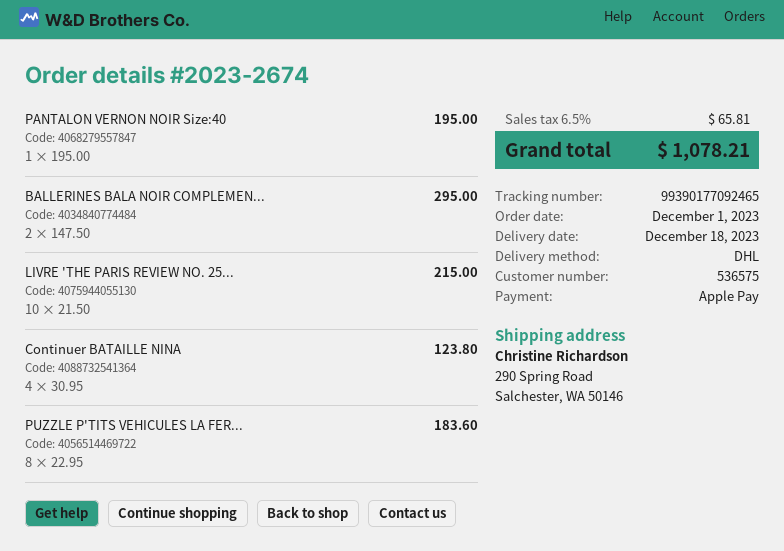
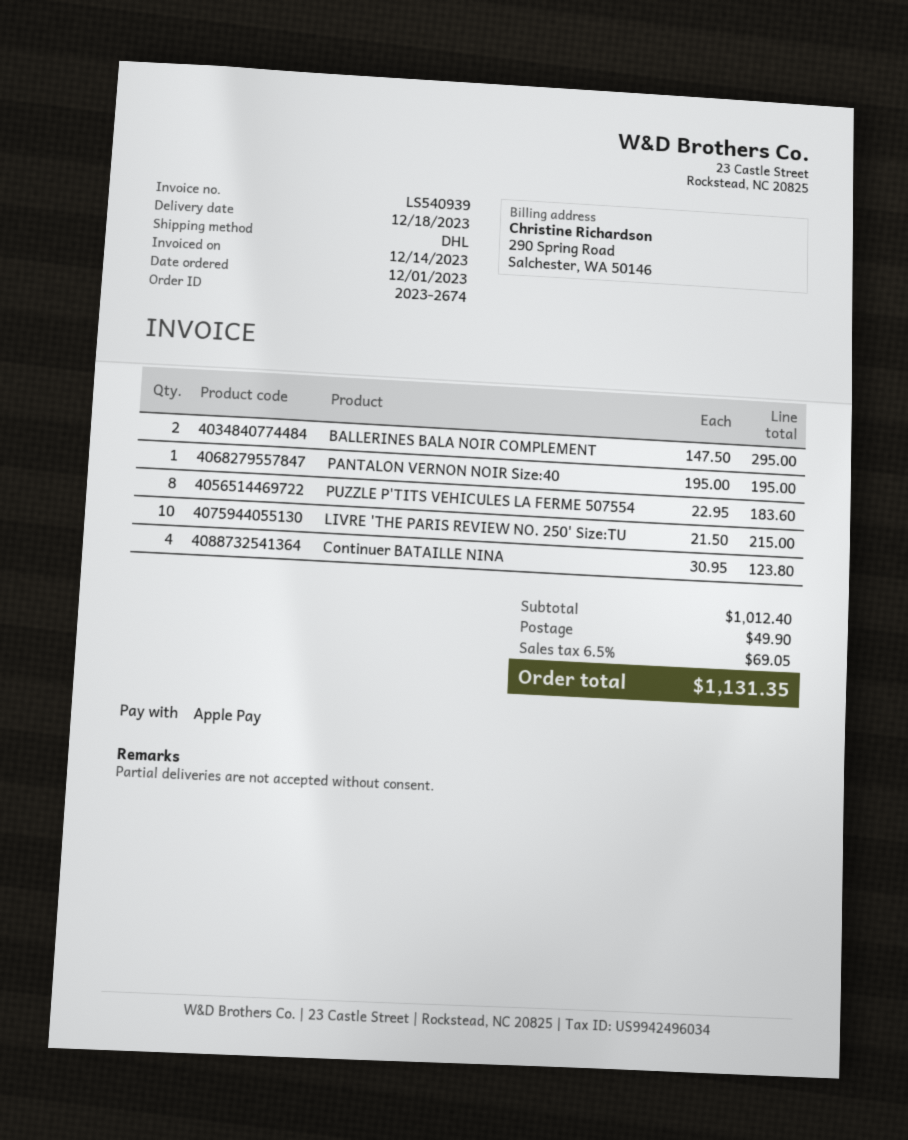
shipping: none -> 49.90
tax: 6.5% = 65.81 -> 6.5% = 69.05
total: 1078.21 -> 1131.35

